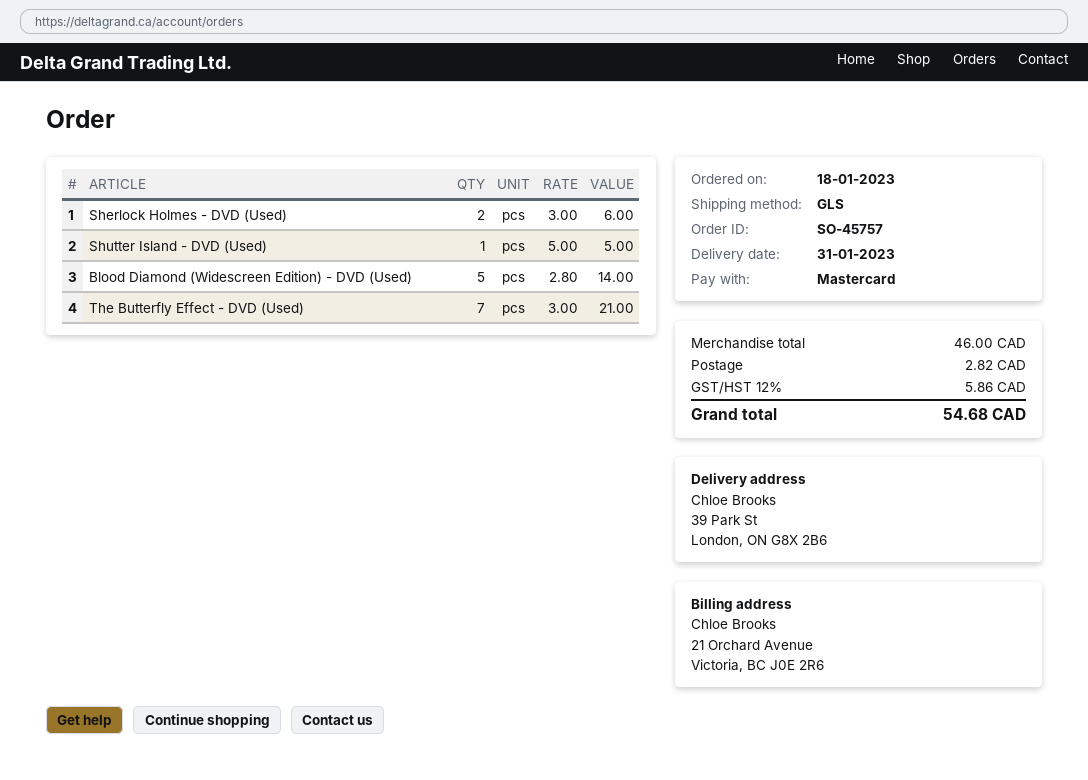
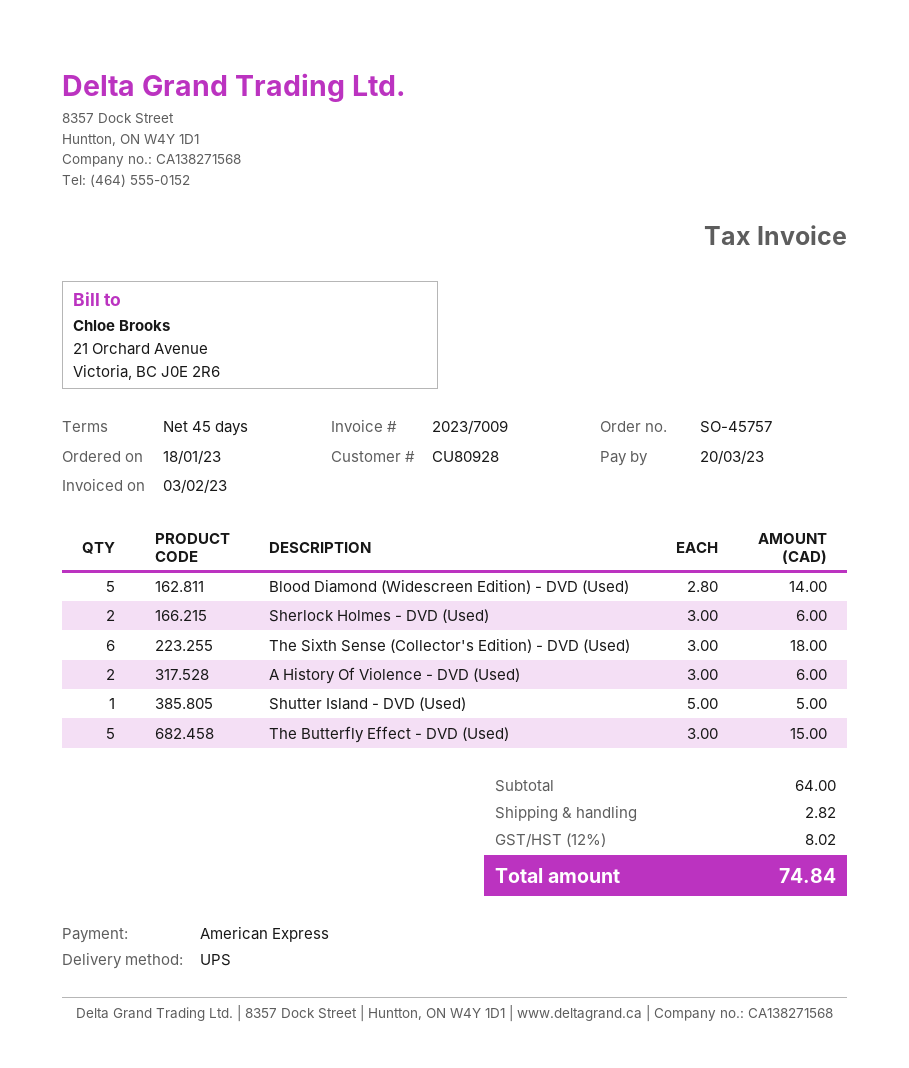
payment method: Mastercard -> American Express
shipping method: GLS -> UPS
The Butterfly Effect - DVD (Used): 7 x 3.00 = 21.00 -> 5 x 3.00 = 15.00
The Sixth Sense (Collector's Edition) - DVD (Used): none -> 6 x 3.00 = 18.00
A History Of Violence - DVD (Used): none -> 2 x 3.00 = 6.00
subtotal: 46.00 -> 64.00
tax: 12% = 5.86 -> 12% = 8.02
total: 54.68 -> 74.84

